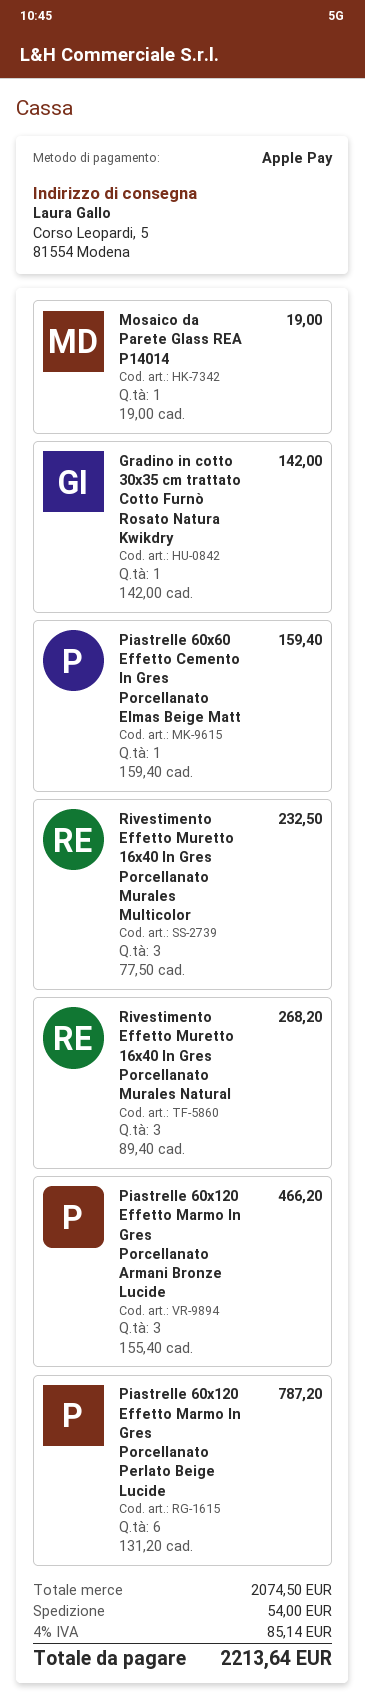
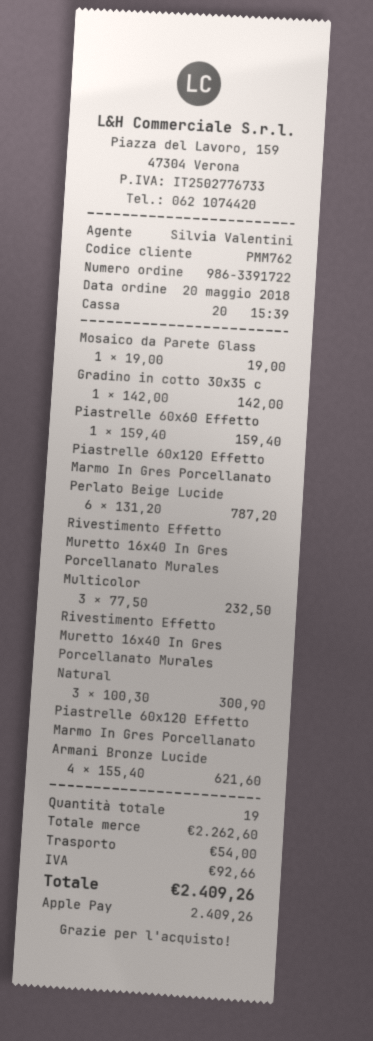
Rivestimento Effetto Muretto 16x40 In Gres Porcellanato Murales Natural: 3 x 89.40 = 268.20 -> 3 x 100.30 = 300.90
Piastrelle 60x120 Effetto Marmo In Gres Porcellanato Armani Bronze Lucide: 3 x 155.40 = 466.20 -> 4 x 155.40 = 621.60
subtotal: 2074.50 -> 2262.60
tax: 85.14 -> 92.66
total: 2213.64 -> 2409.26

